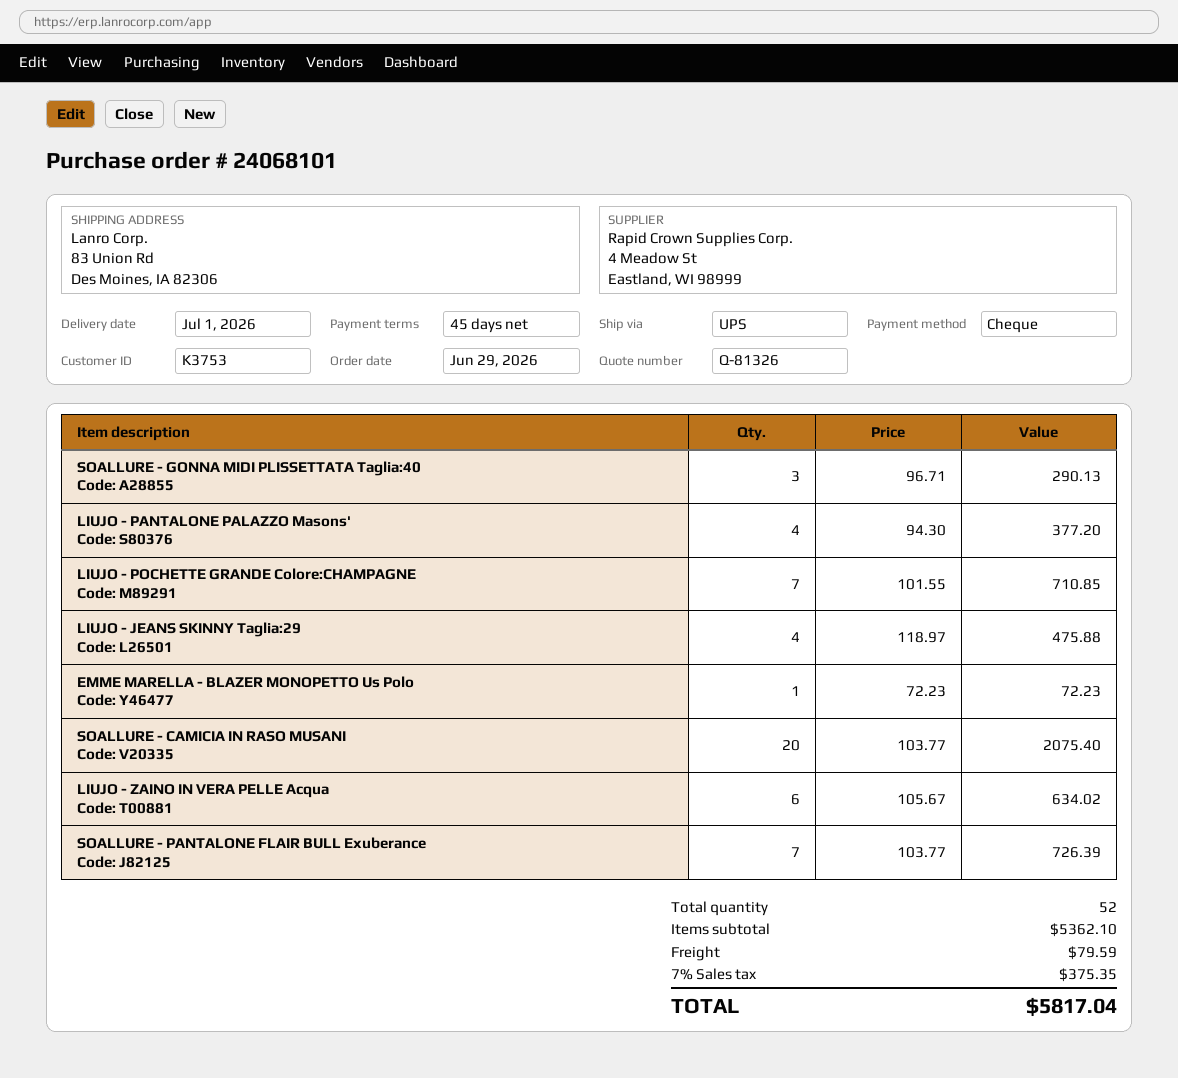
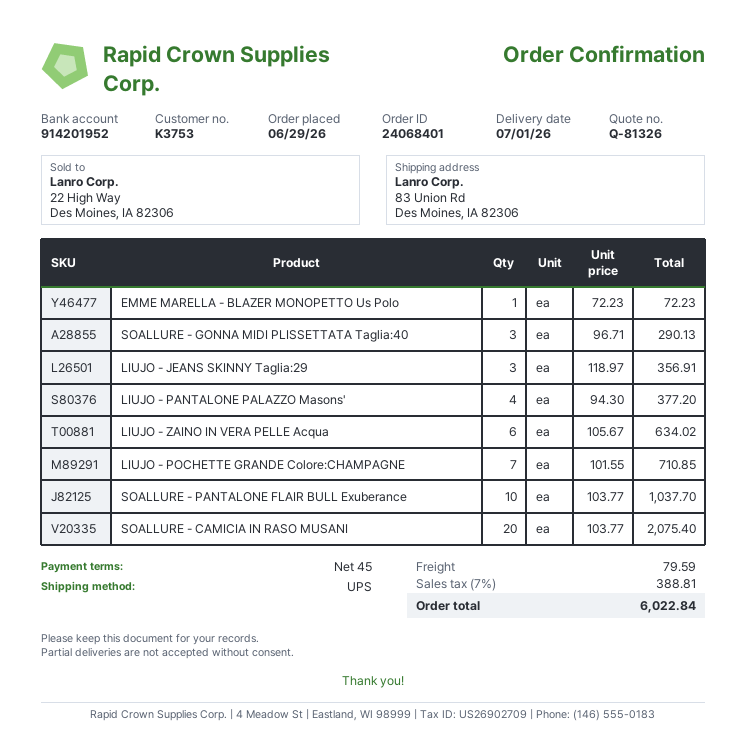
order number: 24068101 -> 24068401
LIUJO - JEANS SKINNY Taglia:29: 4 x 118.97 = 475.88 -> 3 x 118.97 = 356.91
SOALLURE - PANTALONE FLAIR BULL Exuberance: 7 x 103.77 = 726.39 -> 10 x 103.77 = 1037.70
tax: 7% = 375.35 -> 7% = 388.81
total: 5817.04 -> 6022.84

